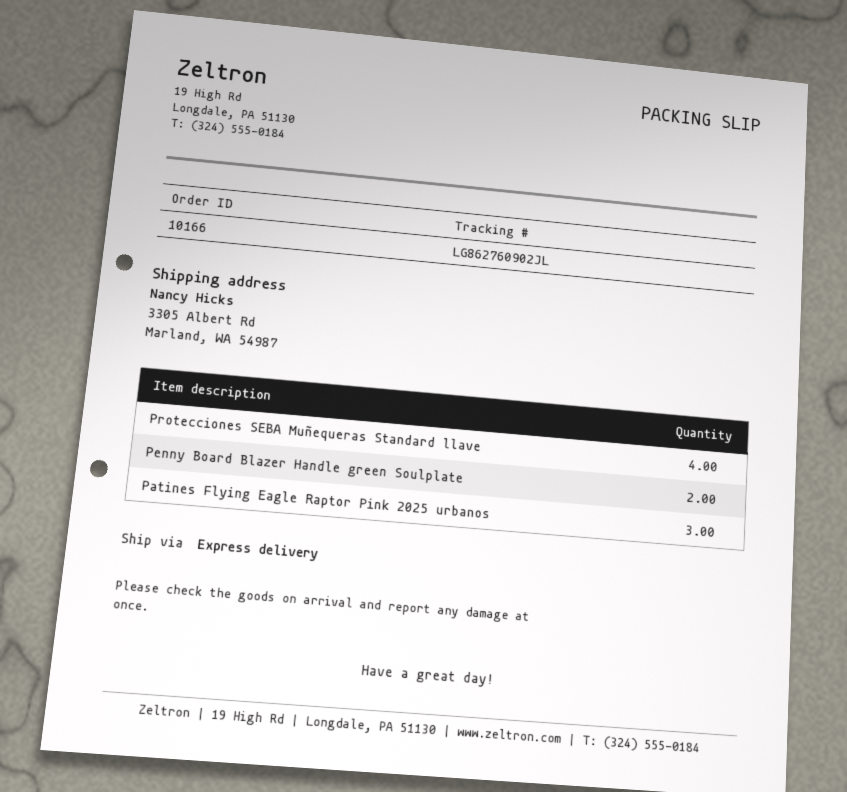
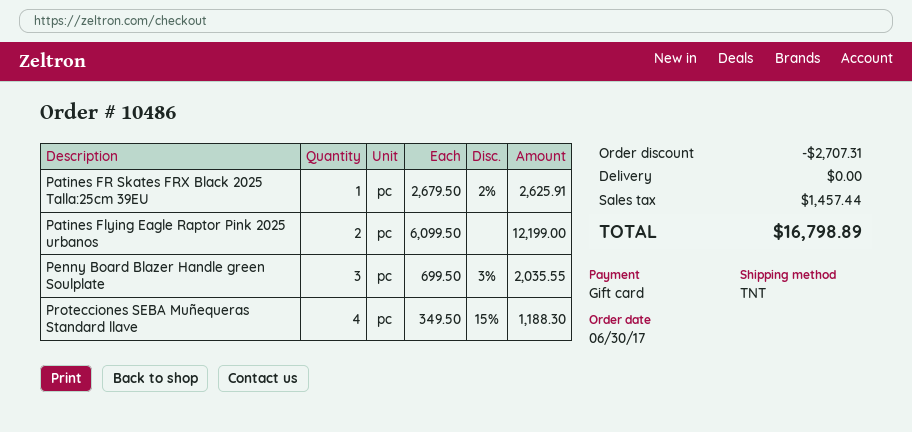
order number: 10166 -> 10486
shipping method: express -> TNT
Penny Board Blazer Handle green Soulplate: 2 -> 3
Patines Flying Eagle Raptor Pink 2025 urbanos: 3 -> 2
Patines FR Skates FRX Black 2025 Talla:25cm 39EU: none -> 1

